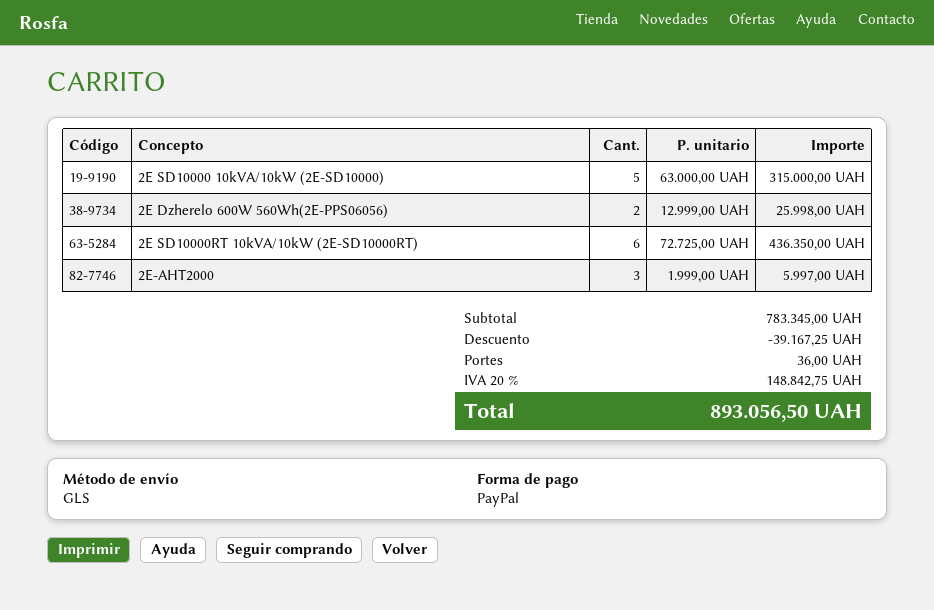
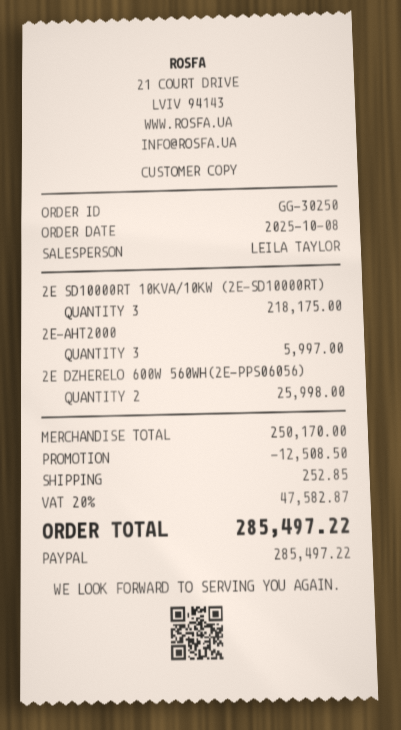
2E SD10000 10kVA/10kW (2E-SD10000): 5 for 315000.00 -> none
2E SD10000RT 10kVA/10kW (2E-SD10000RT): 6 for 436350.00 -> 3 for 218175.00
subtotal: 783345.00 -> 250170.00
discount: 39167.25 -> 12508.50
shipping: 36.00 -> 252.85
tax: 20% = 148842.75 -> 20% = 47582.87
total: 893056.50 -> 285497.22

